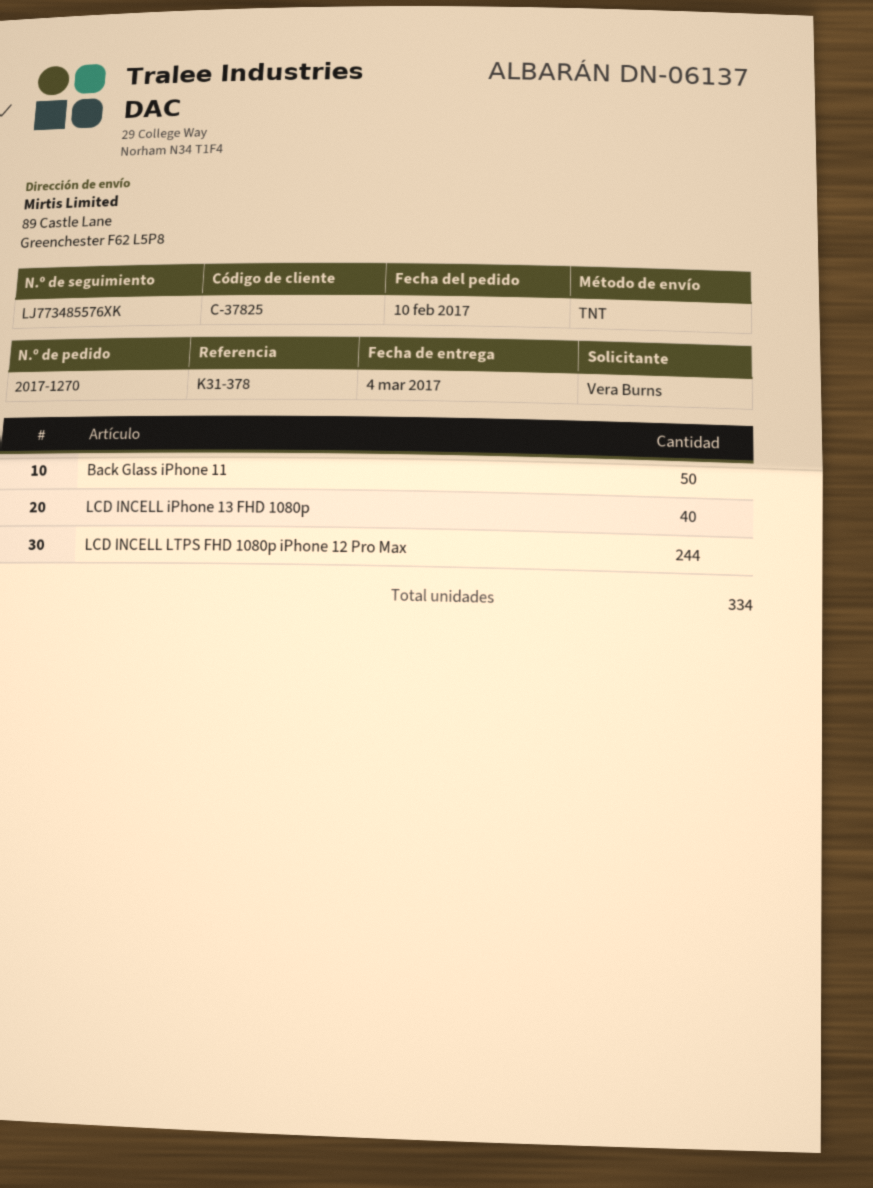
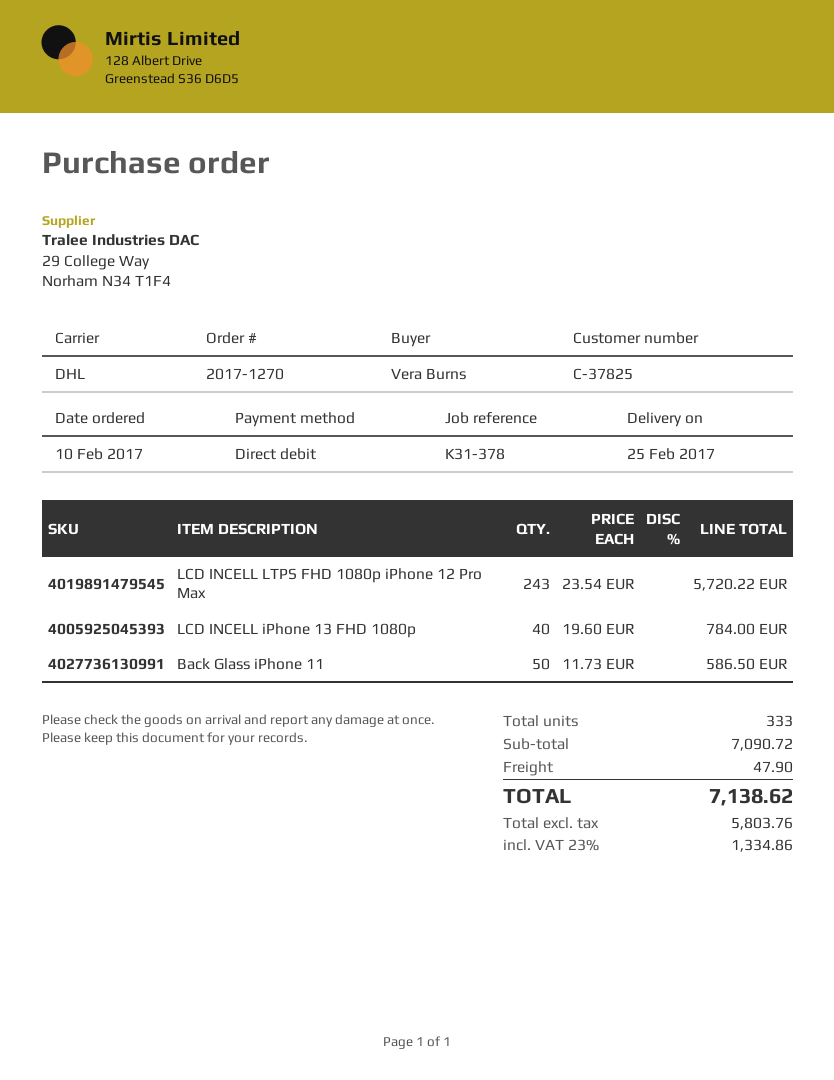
delivery date: 2017-03-04 -> 2017-02-25
shipping method: TNT -> DHL
LCD INCELL LTPS FHD 1080p iPhone 12 Pro Max: 244 -> 243
total quantity: 334 -> 333

